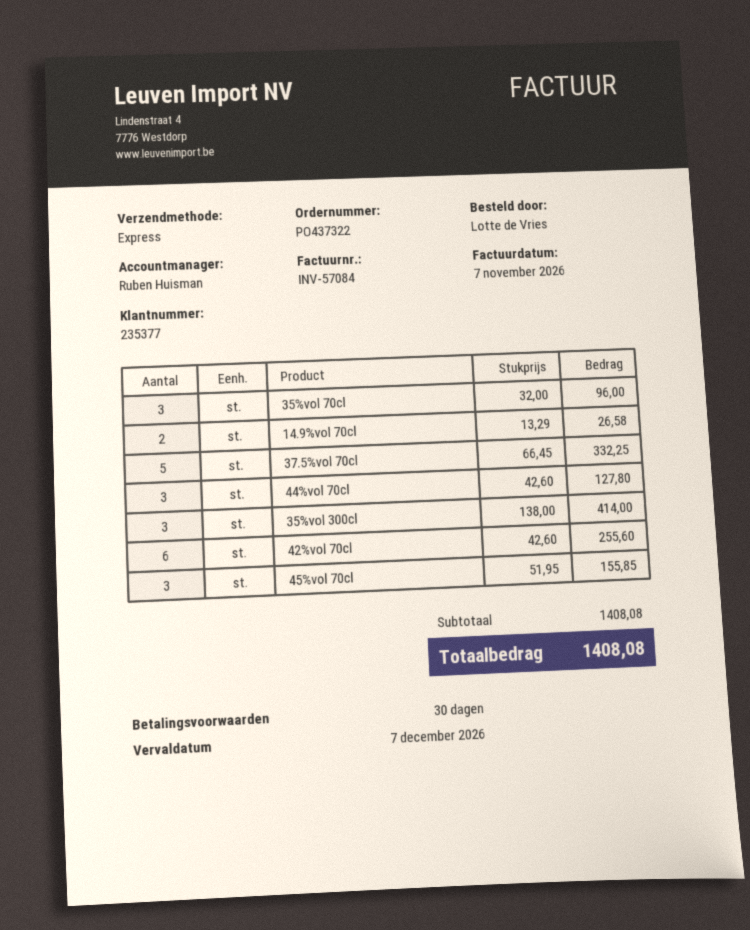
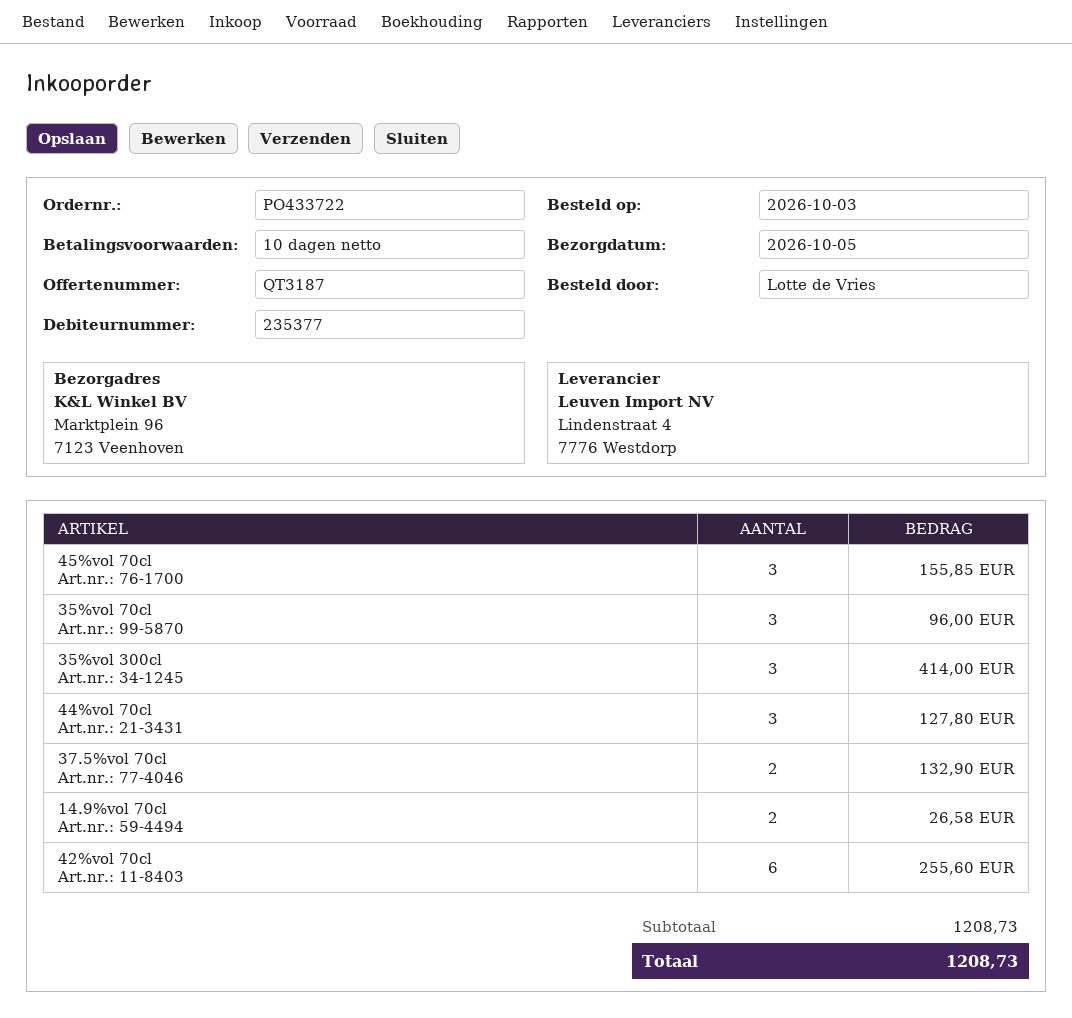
order number: PO437322 -> PO433722
payment terms: 30 days -> 10 days
37.5%vol 70cl: 5 for 332.25 -> 2 for 132.90
subtotal: 1408.08 -> 1208.73
total: 1408.08 -> 1208.73

